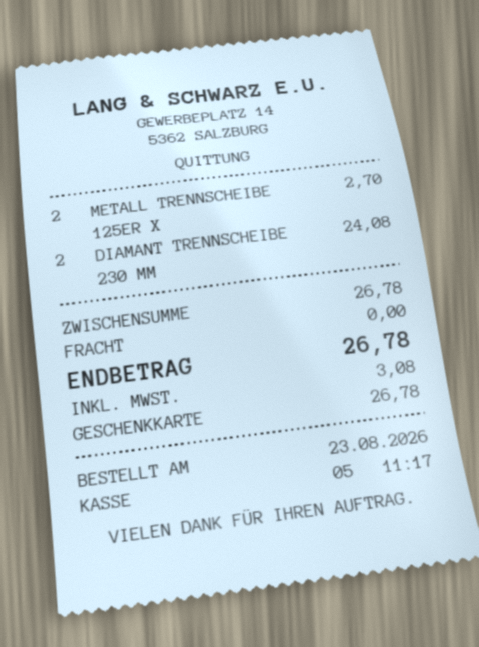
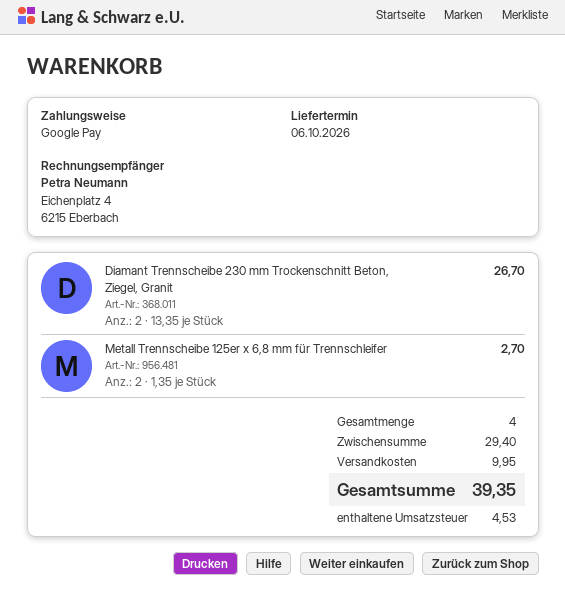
payment method: gift card -> Google Pay
DIAMANT TRENNSCHEIBE 230 MM: 2 for 24.08 -> 2 for 26.70
subtotal: 26.78 -> 29.40
shipping: 0.00 -> 9.95
tax: 3.08 -> 4.53
total: 26.78 -> 39.35

